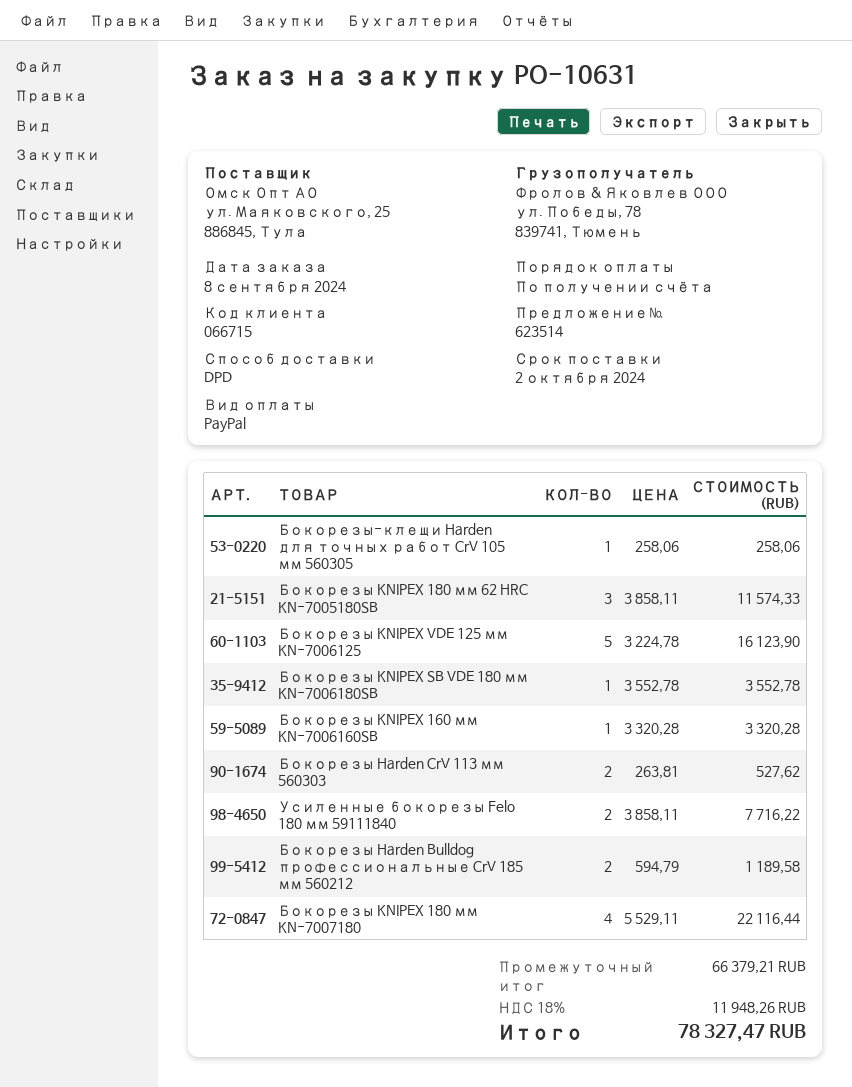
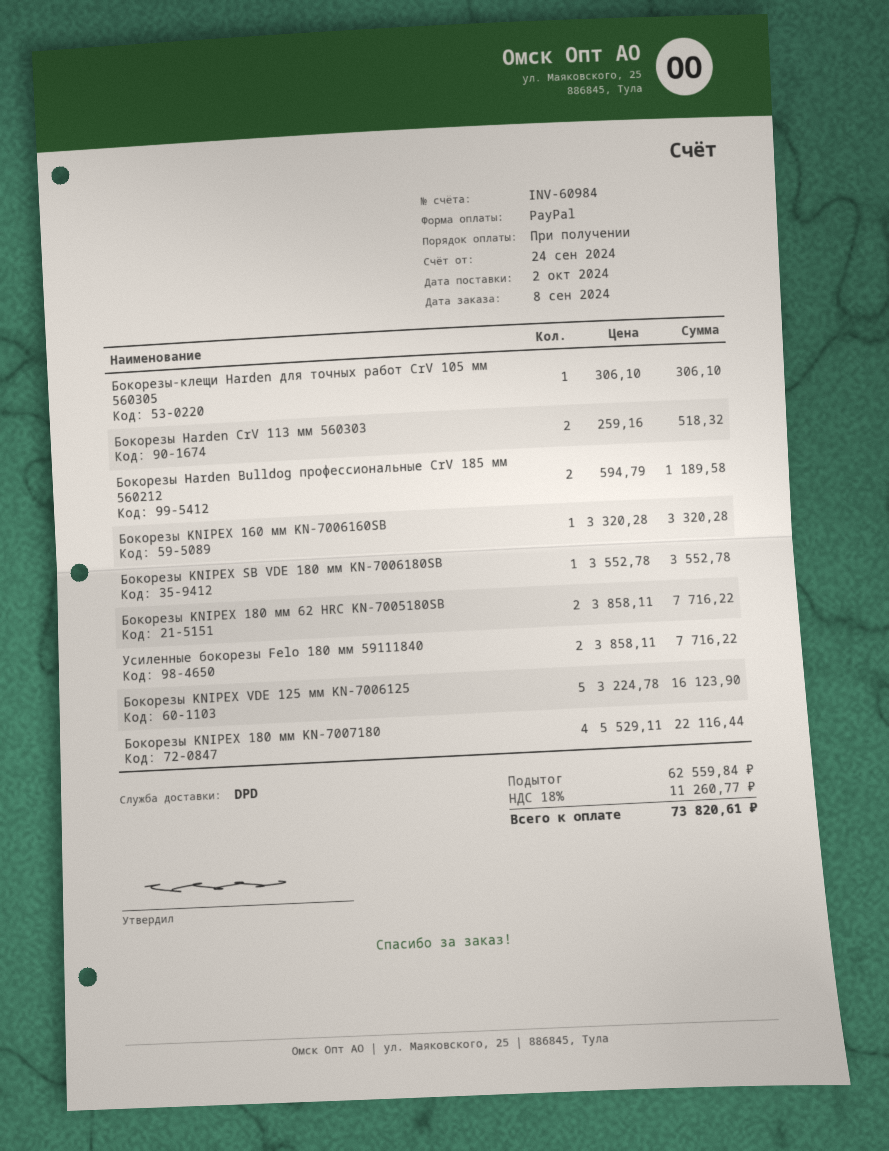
Бокорезы-клещи Harden для точных работ CrV 105 мм 560305: 1 x 258.06 = 258.06 -> 1 x 306.10 = 306.10
Бокорезы KNIPEX 180 мм 62 HRC KN-7005180SB: 3 x 3858.11 = 11574.33 -> 2 x 3858.11 = 7716.22
Бокорезы Harden CrV 113 мм 560303: 2 x 263.81 = 527.62 -> 2 x 259.16 = 518.32
subtotal: 66379.21 -> 62559.84
tax: 18% = 11948.26 -> 18% = 11260.77
total: 78327.47 -> 73820.61

